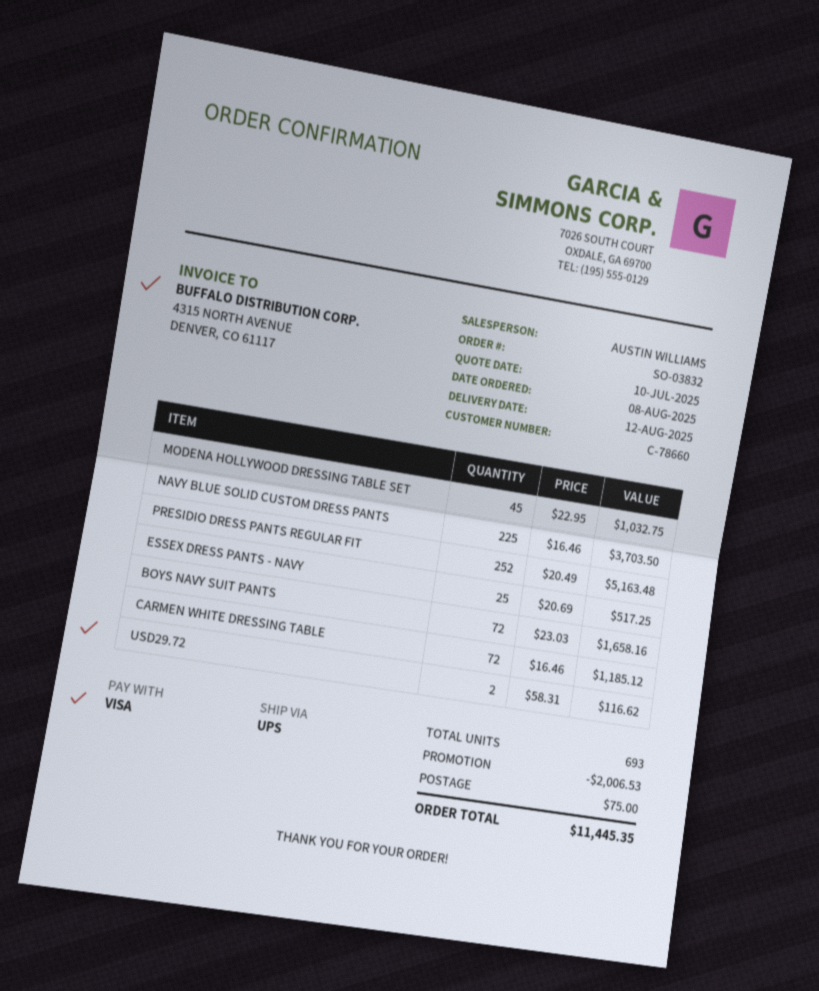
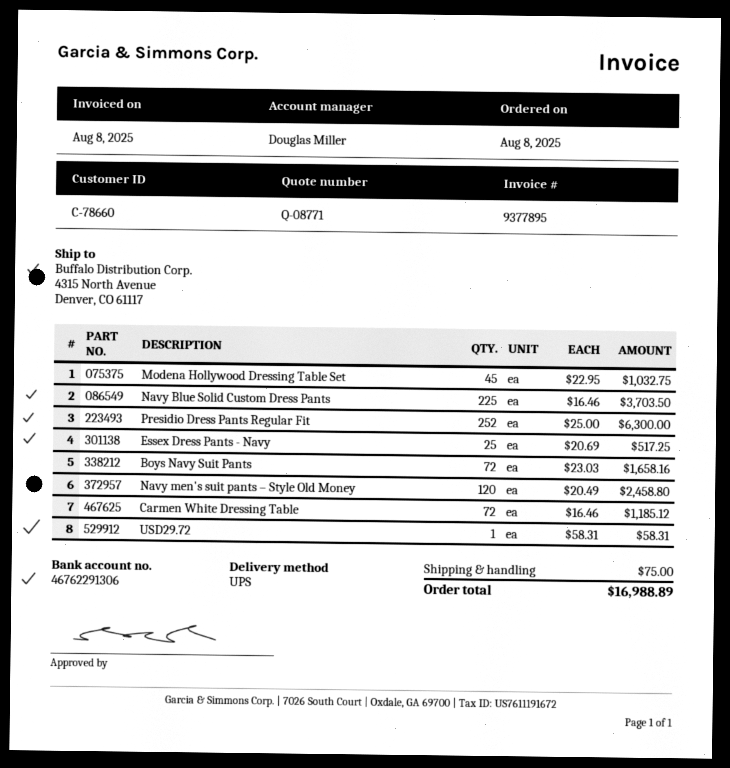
sales rep: AUSTIN WILLIAMS -> Douglas Miller
PRESIDIO DRESS PANTS REGULAR FIT: 252 x 20.49 = 5163.48 -> 252 x 25.00 = 6300.00
USD29.72: 2 x 58.31 = 116.62 -> 1 x 58.31 = 58.31
Navy men's suit pants – Style Old Money: none -> 120 x 20.49 = 2458.80
discount: 2006.53 -> none
total: 11445.35 -> 16988.89

